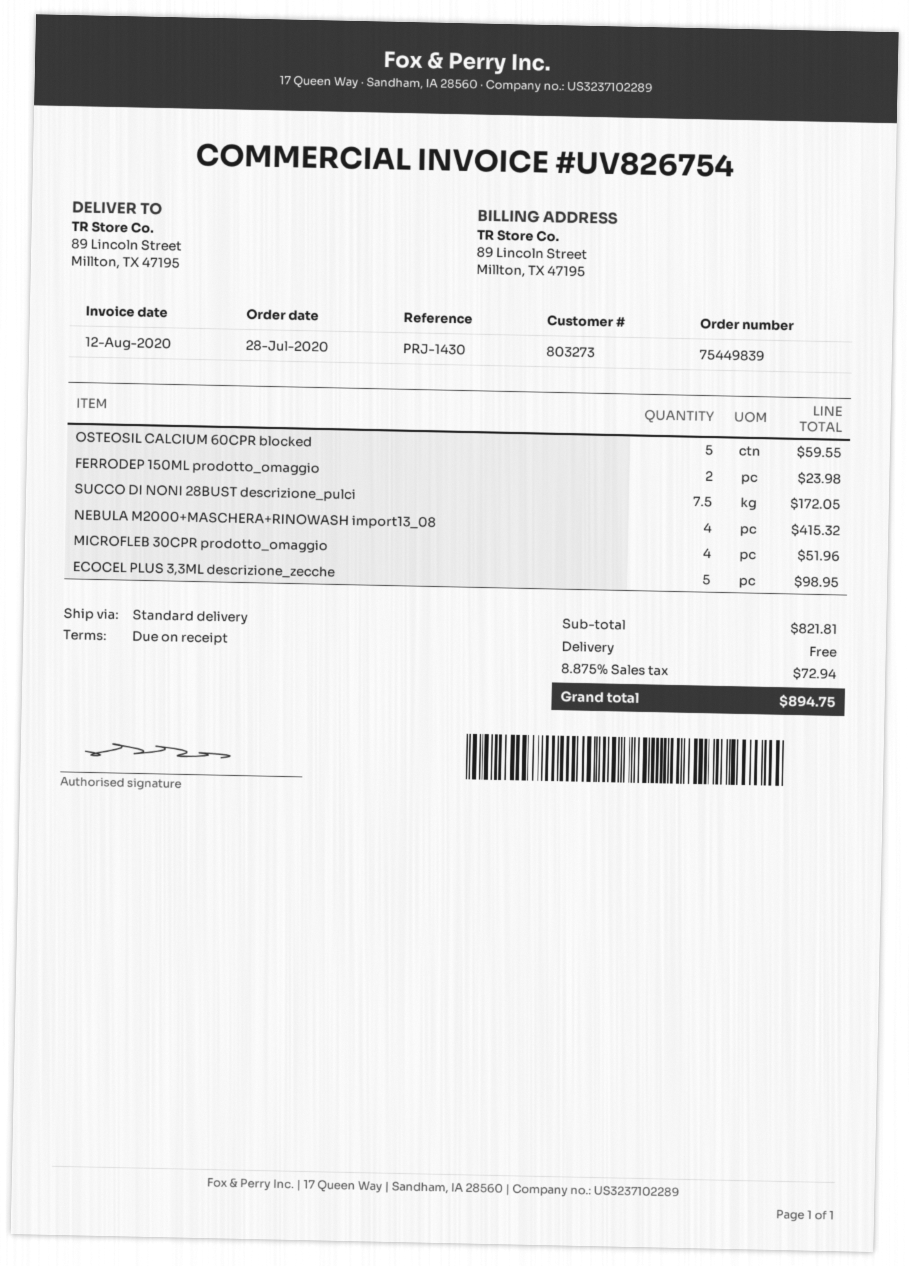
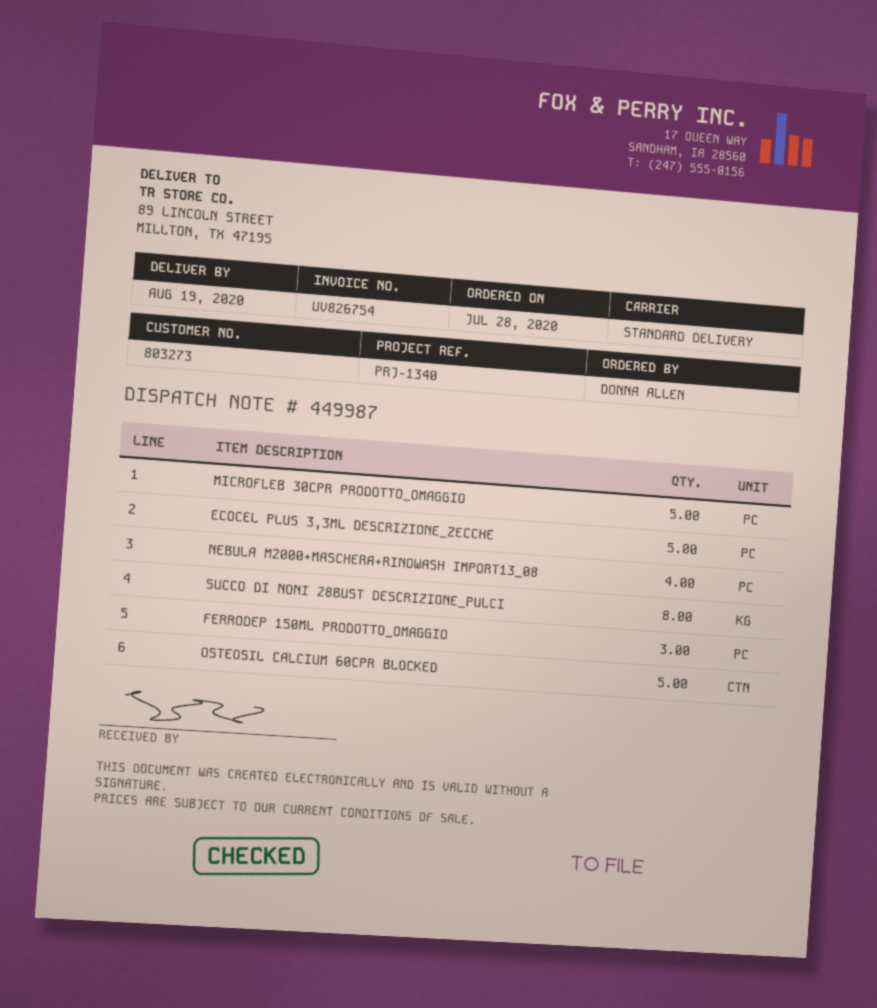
reference: PRJ-1430 -> PRJ-1340
FERRODEP 150ML prodotto_omaggio: 2 -> 3
SUCCO DI NONI 28BUST descrizione_pulci: 7.5 -> 8
MICROFLEB 30CPR prodotto_omaggio: 4 -> 5

